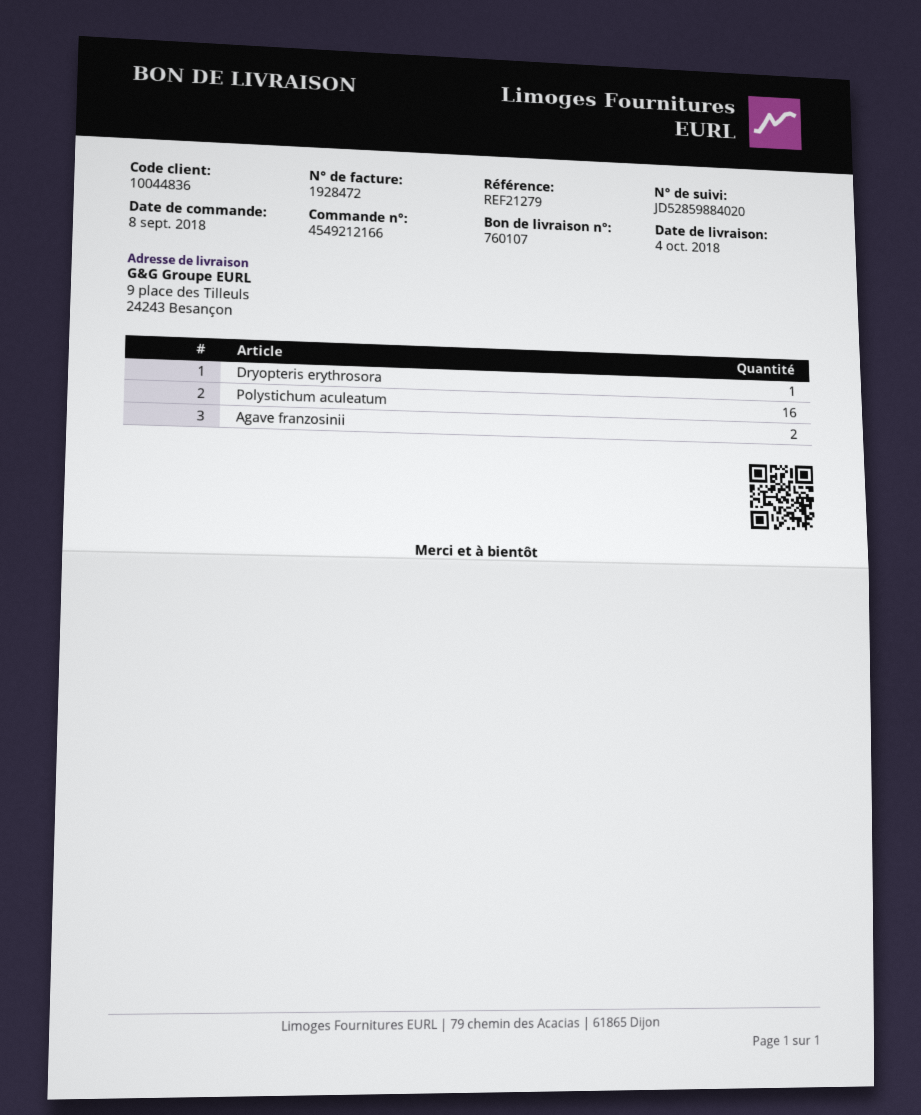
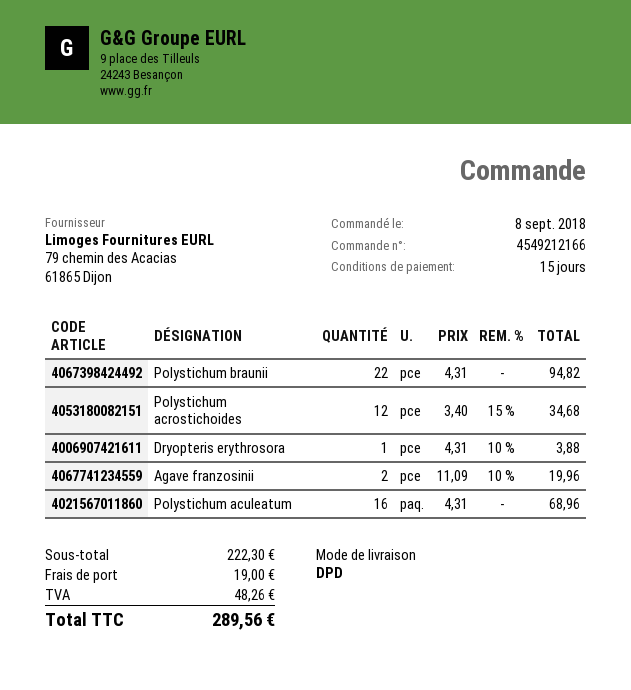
Polystichum braunii: none -> 22
Polystichum acrostichoides: none -> 12

